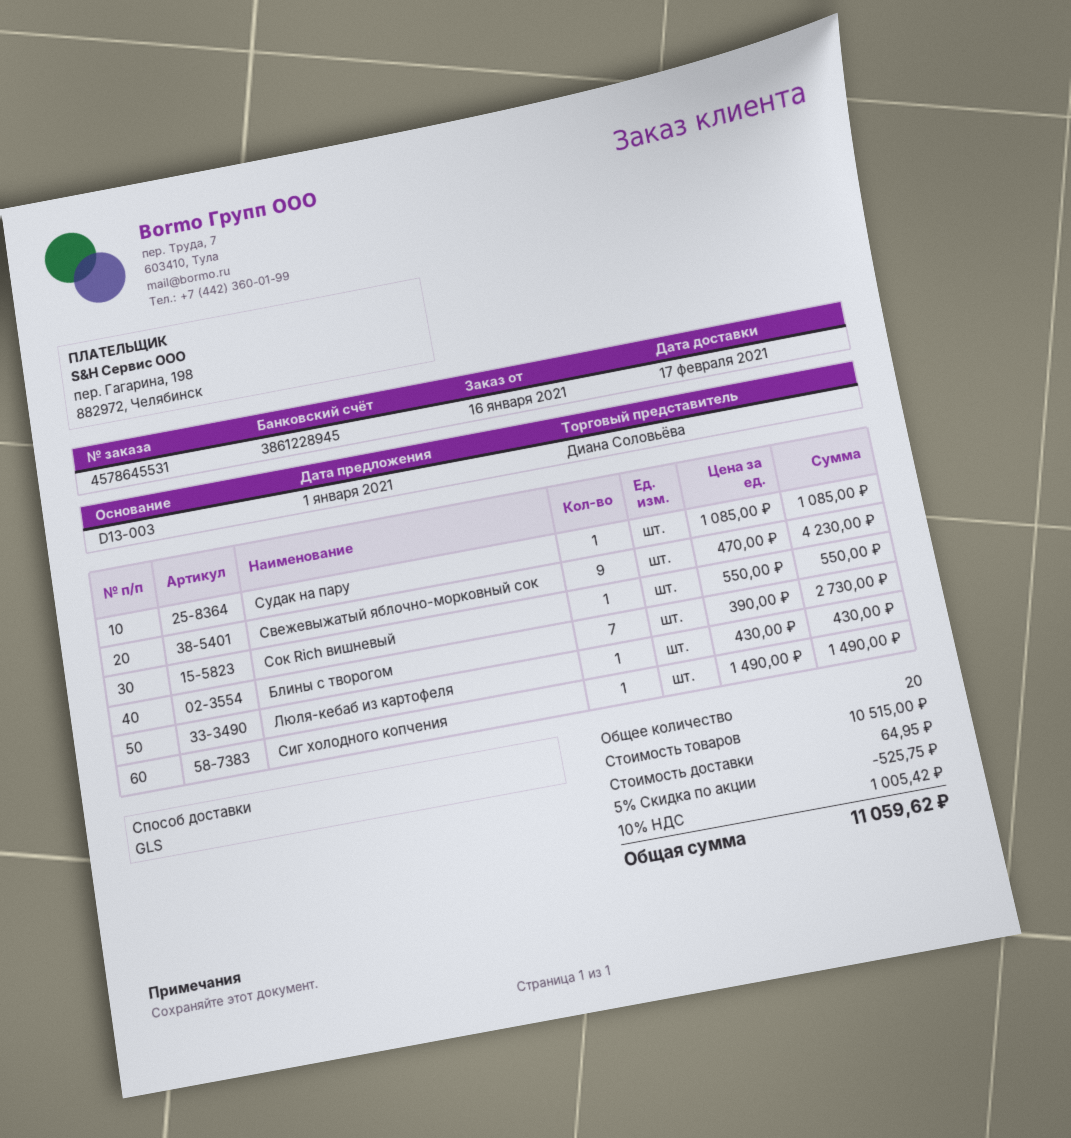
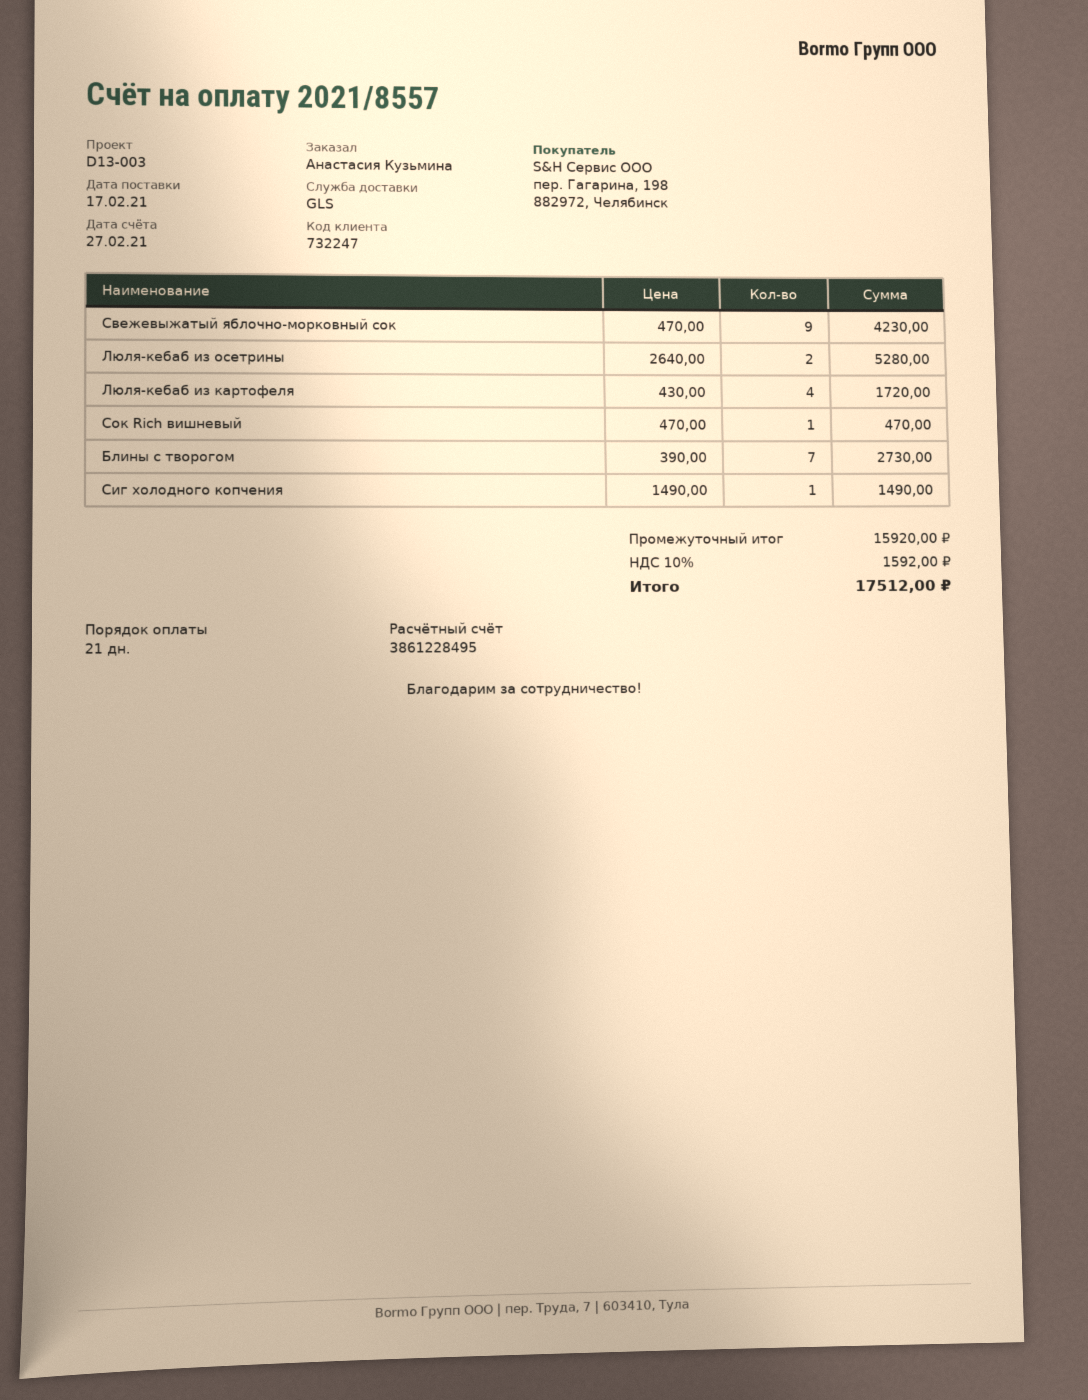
bank account: 3861228945 -> 3861228495
Судак на пару: 1 x 1085.00 = 1085.00 -> none
Сок Rich вишневый: 1 x 550.00 = 550.00 -> 1 x 470.00 = 470.00
Люля-кебаб из картофеля: 1 x 430.00 = 430.00 -> 4 x 430.00 = 1720.00
Люля-кебаб из осетрины: none -> 2 x 2640.00 = 5280.00
subtotal: 10515.00 -> 15920.00
discount: 5% = 525.75 -> none
shipping: 64.95 -> none
tax: 10% = 1005.42 -> 10% = 1592.00
total: 11059.62 -> 17512.00

